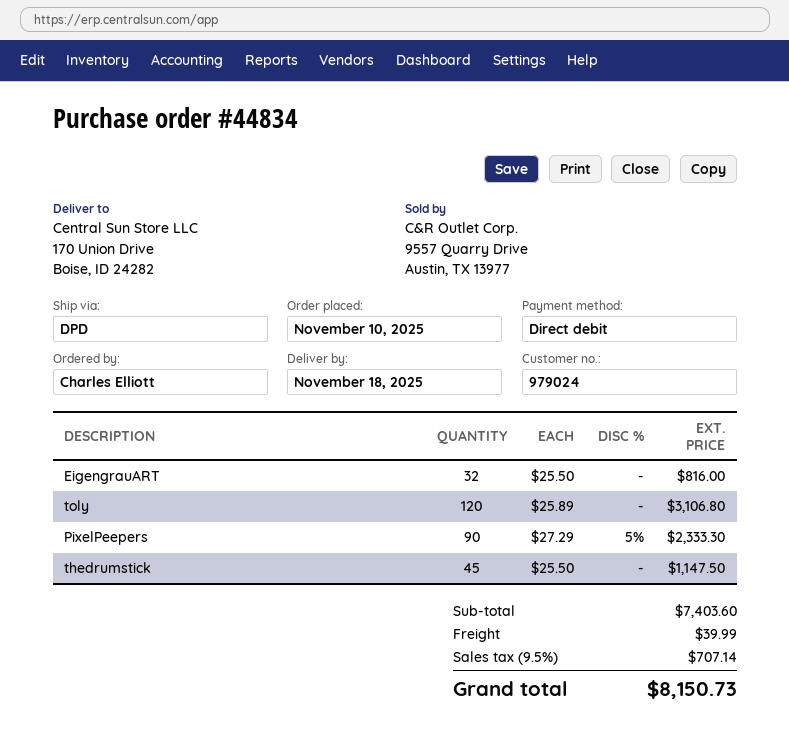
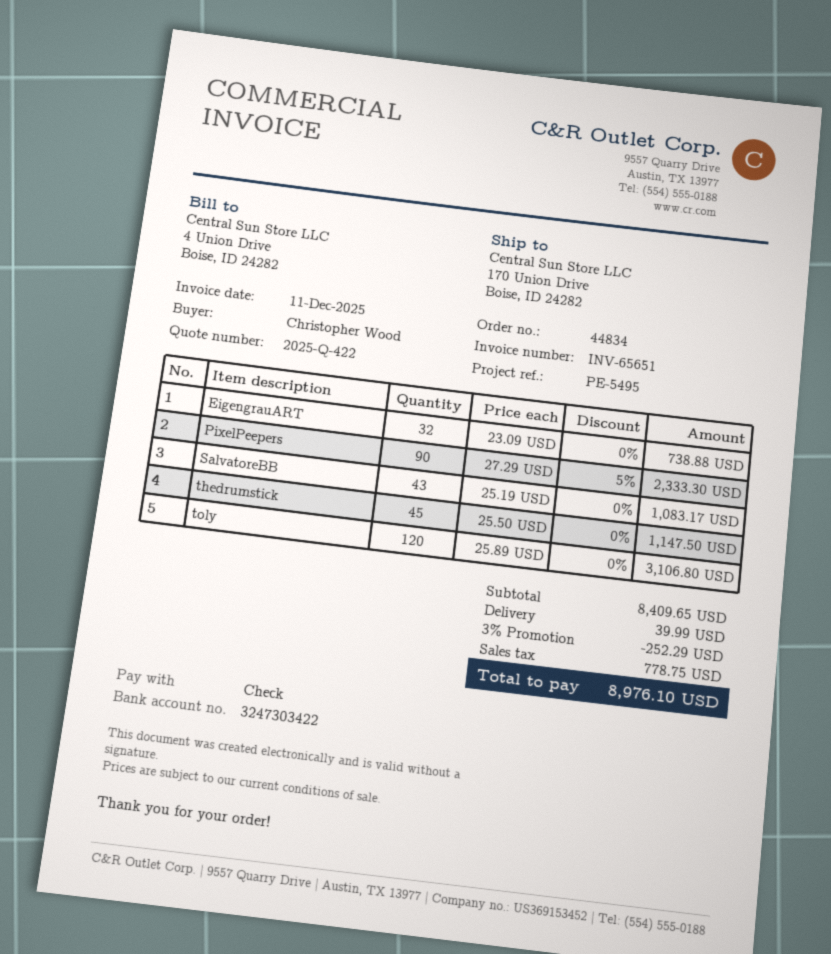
ordered by: Charles Elliott -> Christopher Wood
payment method: direct debit -> cheque
EigengrauART: 32 x 25.50 = 816.00 -> 32 x 23.09 = 738.88
SalvatoreBB: none -> 43 x 25.19 = 1083.17
subtotal: 7403.60 -> 8409.65
discount: none -> 3% = 252.29
tax: 707.14 -> 778.75
total: 8150.73 -> 8976.10

